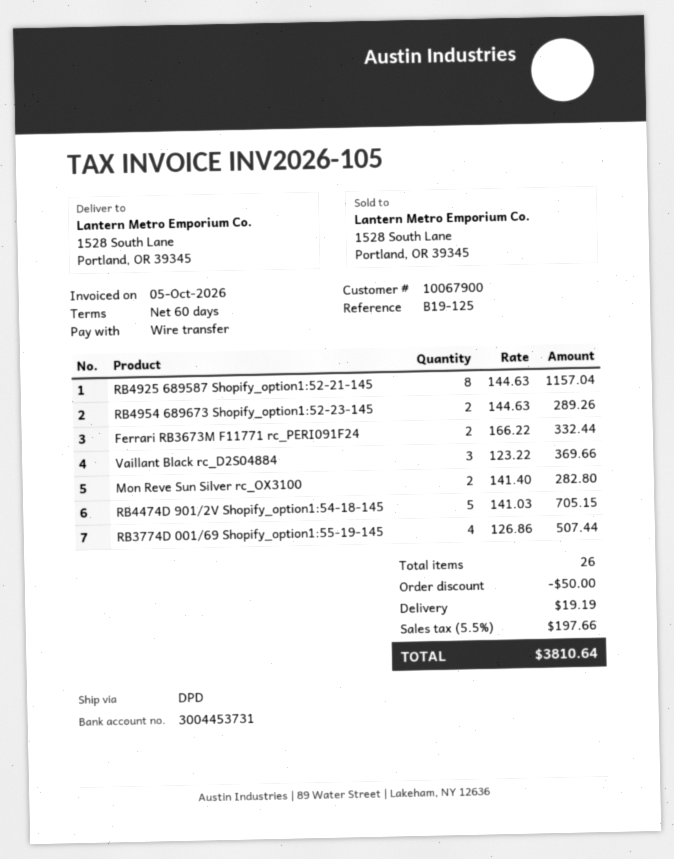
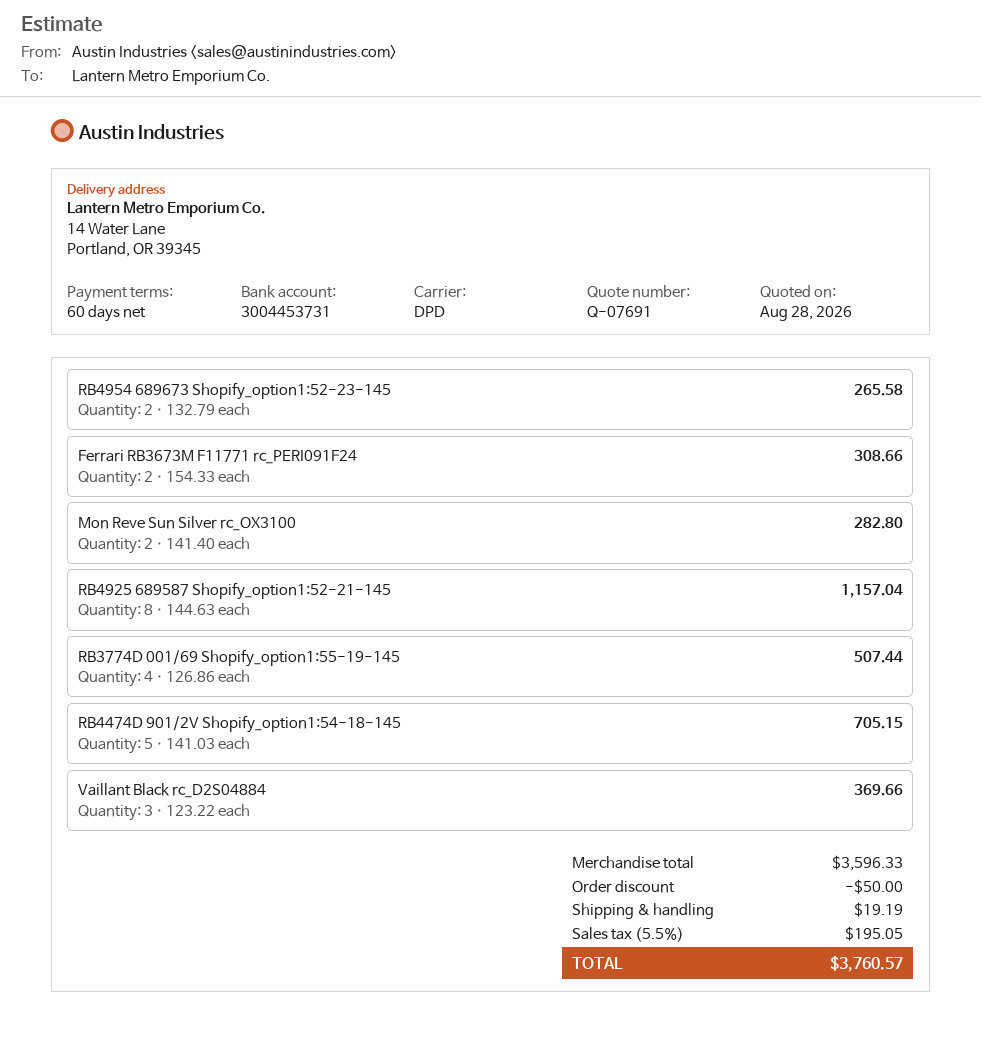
ship to: 1528 South Lane, Portland, OR 39345 -> 14 Water Lane, Portland, OR 39345
RB4954 689673 Shopify_option1:52-23-145: 2 x 144.63 = 289.26 -> 2 x 132.79 = 265.58
Ferrari RB3673M F11771 rc_PERI091F24: 2 x 166.22 = 332.44 -> 2 x 154.33 = 308.66
tax: 5.5% = 197.66 -> 5.5% = 195.05
total: 3810.64 -> 3760.57

